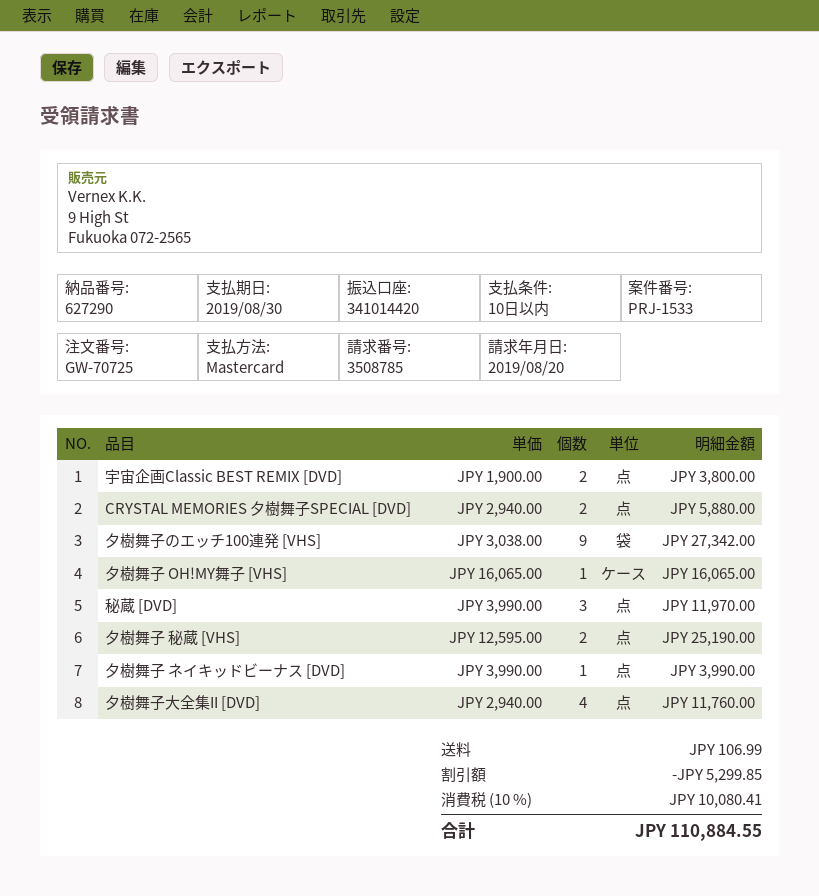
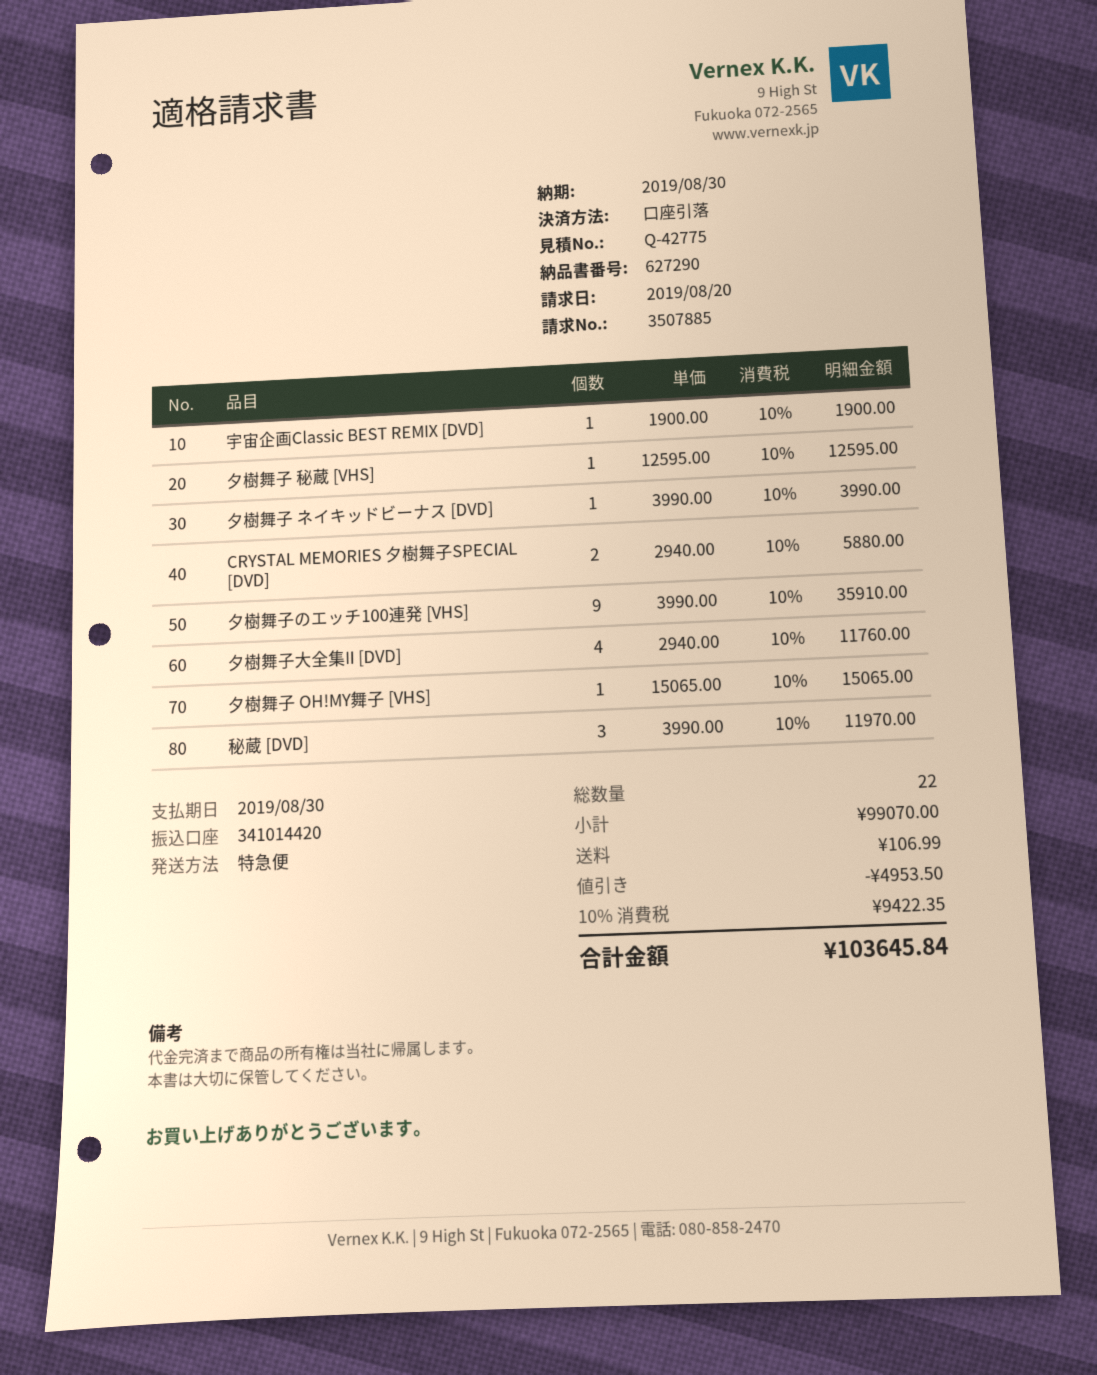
invoice number: 3508785 -> 3507885
payment method: Mastercard -> direct debit
宇宙企画Classic BEST REMIX [DVD]: 2 x 1900.00 = 3800.00 -> 1 x 1900.00 = 1900.00
夕樹舞子のエッチ100連発 [VHS]: 9 x 3038.00 = 27342.00 -> 9 x 3990.00 = 35910.00
夕樹舞子 OH!MY舞子 [VHS]: 1 x 16065.00 = 16065.00 -> 1 x 15065.00 = 15065.00
夕樹舞子 秘蔵 [VHS]: 2 x 12595.00 = 25190.00 -> 1 x 12595.00 = 12595.00
discount: 5299.85 -> 4953.50
tax: 10% = 10080.41 -> 10% = 9422.35
total: 110884.55 -> 103645.84

